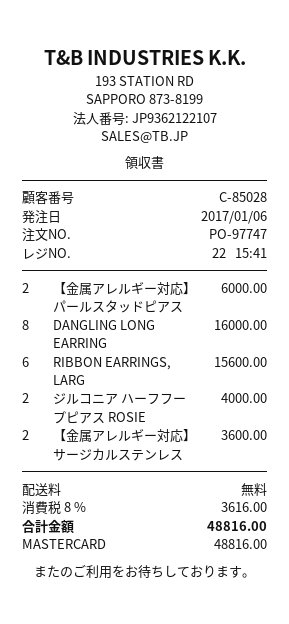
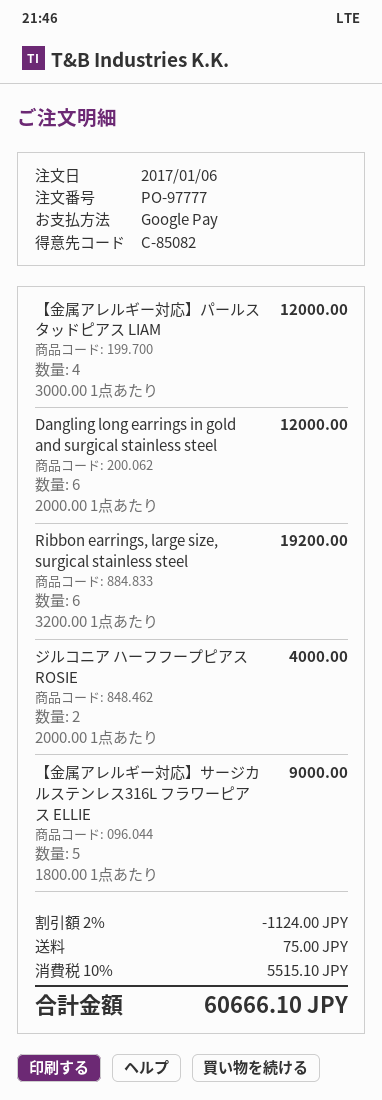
order number: PO-97747 -> PO-97777
customer number: C-85028 -> C-85082
payment method: Mastercard -> Google Pay
【金属アレルギー対応】パールスタッドピアス: 2 for 6000.00 -> 4 for 12000.00
DANGLING LONG EARRING: 8 for 16000.00 -> 6 for 12000.00
RIBBON EARRINGS, LARG: 6 for 15600.00 -> 6 for 19200.00
【金属アレルギー対応】サージカルステンレス: 2 for 3600.00 -> 5 for 9000.00
discount: none -> 2% = 1124.00
shipping: 0.00 -> 75.00
tax: 8% = 3616.00 -> 10% = 5515.10
total: 48816.00 -> 60666.10

